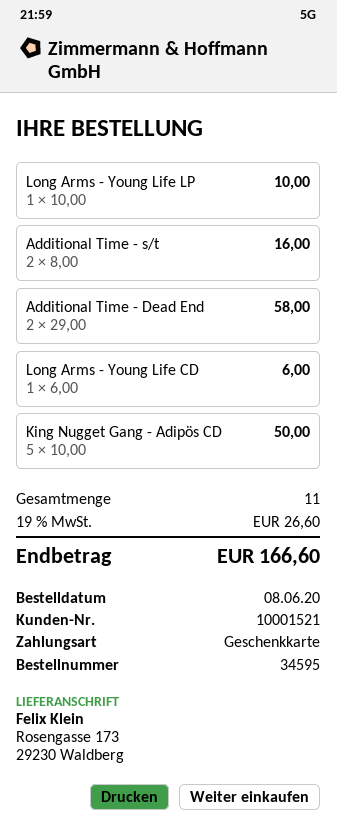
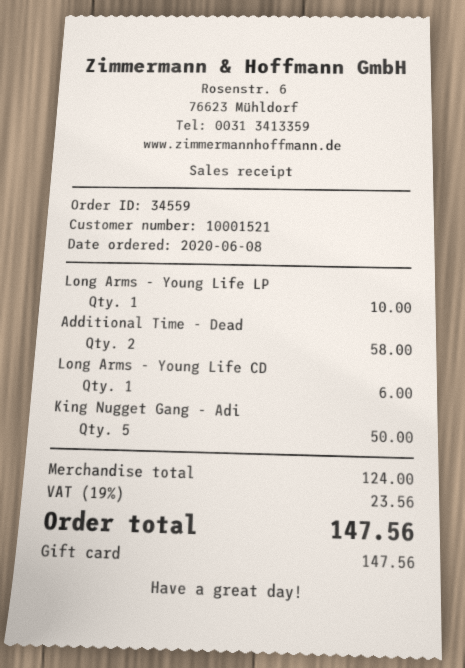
order number: 34595 -> 34559
Additional Time - s/t: 2 for 16.00 -> none
tax: 19% = 26.60 -> 19% = 23.56
total: 166.60 -> 147.56

